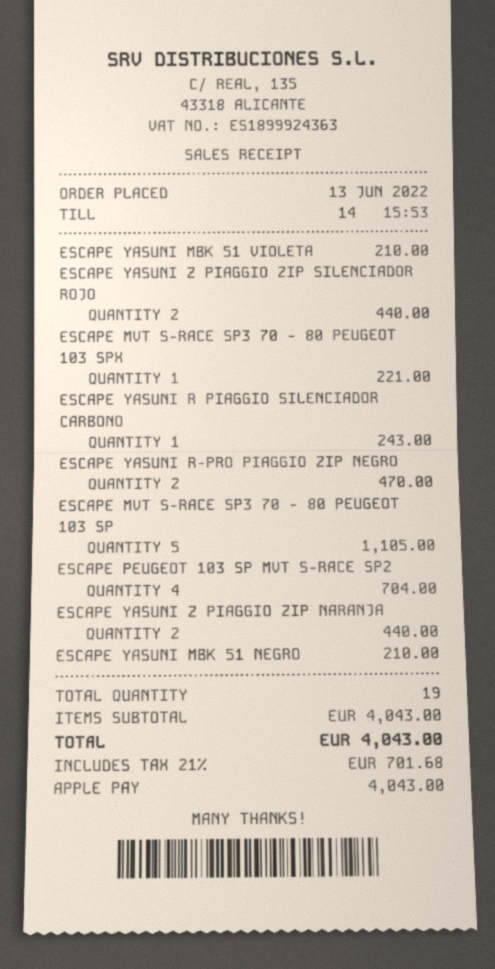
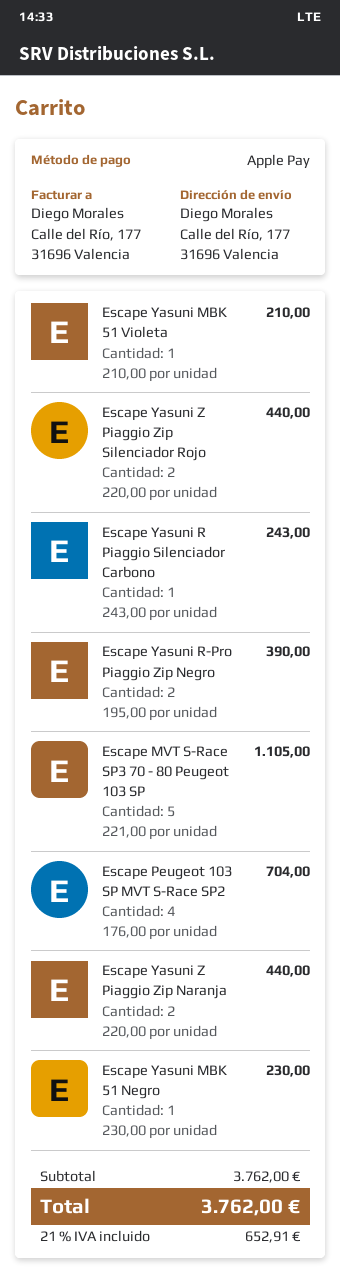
ESCAPE MVT S-RACE SP3 70 - 80 PEUGEOT 103 SPX: 1 for 221.00 -> none
ESCAPE YASUNI R-PRO PIAGGIO ZIP NEGRO: 2 for 470.00 -> 2 for 390.00
ESCAPE YASUNI MBK 51 NEGRO: 1 for 210.00 -> 1 for 230.00
subtotal: 4043.00 -> 3762.00
tax: 21% = 701.68 -> 21% = 652.91
total: 4043.00 -> 3762.00

